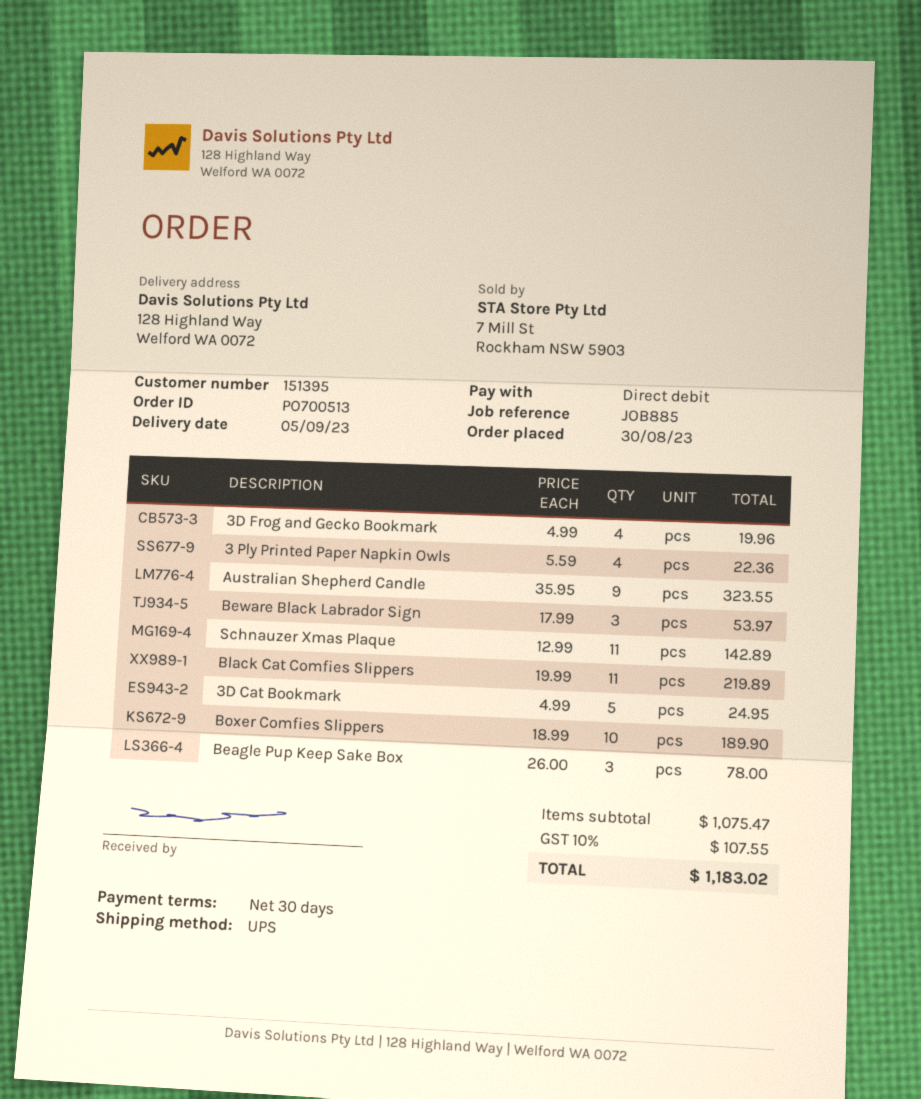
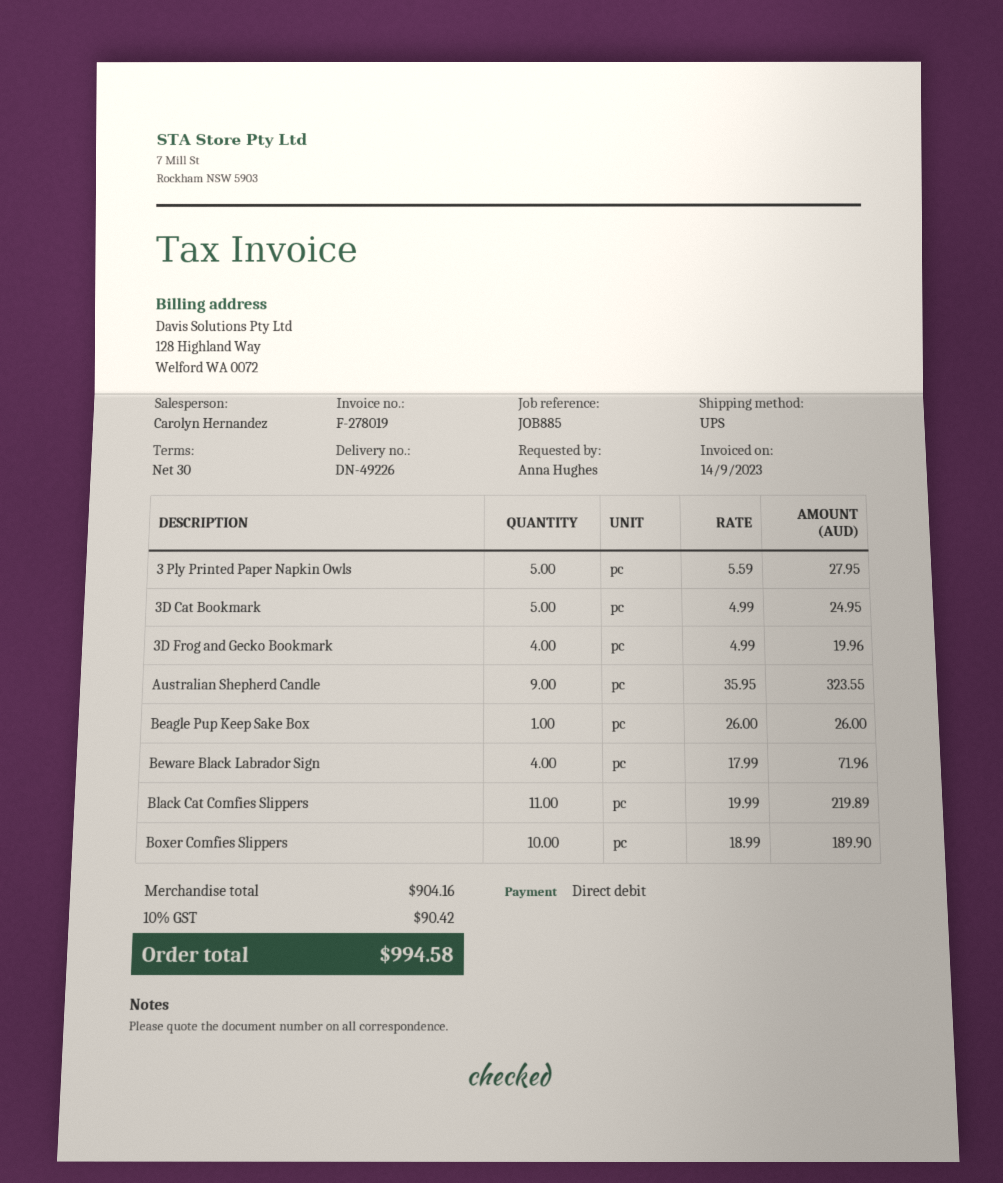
3 Ply Printed Paper Napkin Owls: 4 x 5.59 = 22.36 -> 5 x 5.59 = 27.95
Beware Black Labrador Sign: 3 x 17.99 = 53.97 -> 4 x 17.99 = 71.96
Schnauzer Xmas Plaque: 11 x 12.99 = 142.89 -> none
Beagle Pup Keep Sake Box: 3 x 26.00 = 78.00 -> 1 x 26.00 = 26.00
subtotal: 1075.47 -> 904.16
tax: 10% = 107.55 -> 10% = 90.42
total: 1183.02 -> 994.58

